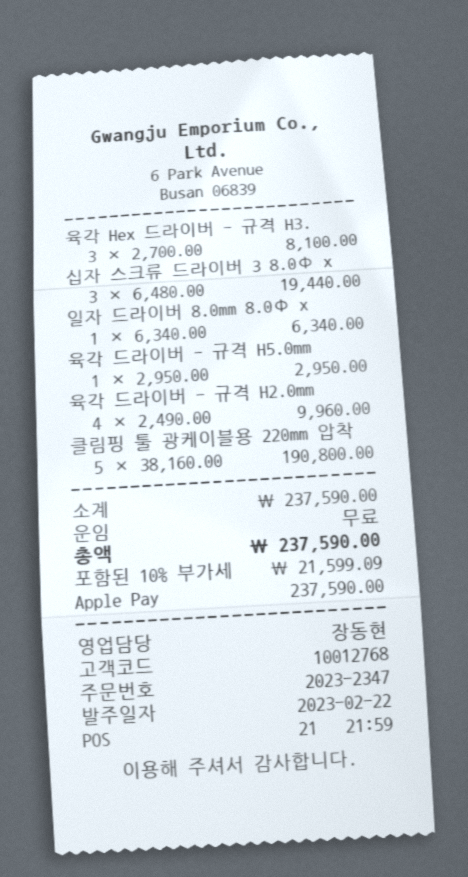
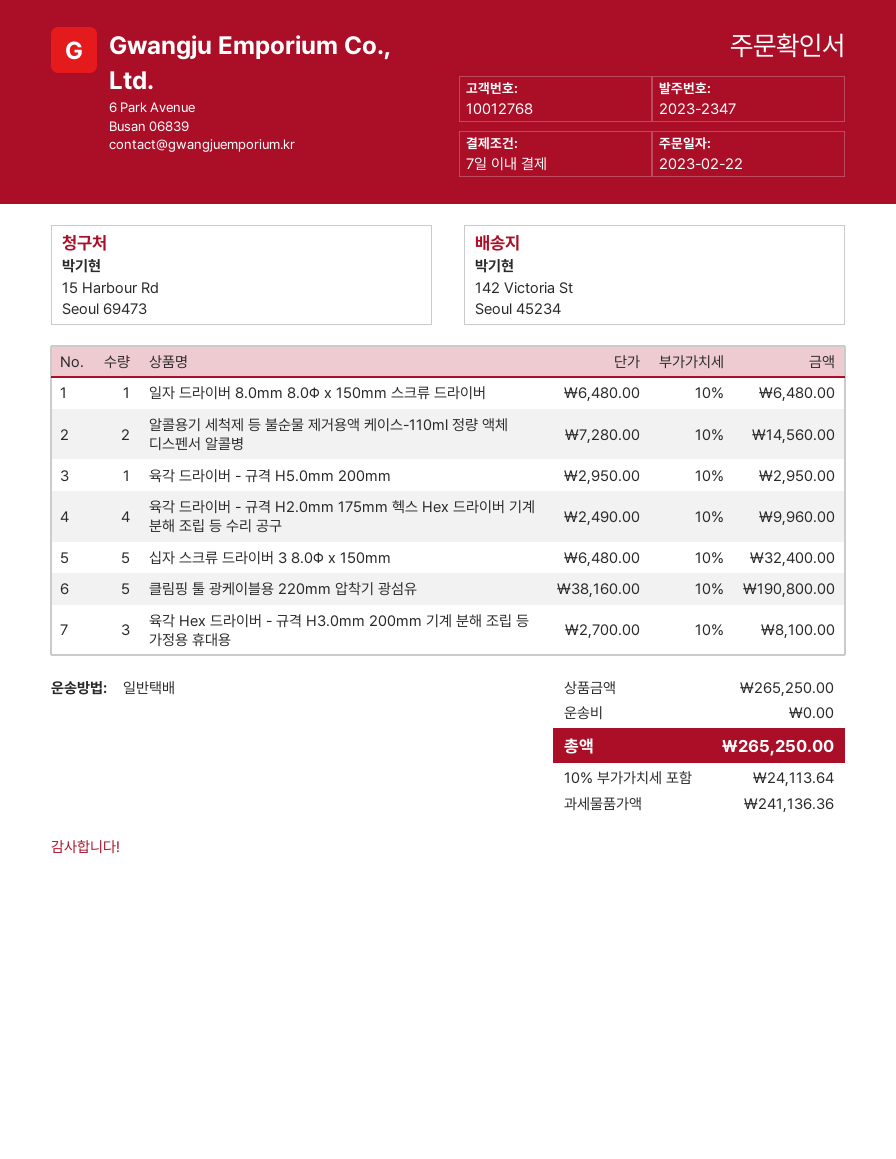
십자 스크류 드라이버 3 8.0Φ x: 3 x 6480.00 = 19440.00 -> 5 x 6480.00 = 32400.00
일자 드라이버 8.0mm 8.0Φ x: 1 x 6340.00 = 6340.00 -> 1 x 6480.00 = 6480.00
알콜용기 세척제 등 불순물 제거용액 케이스-110ml 정량 액체 디스펜서 알콜병: none -> 2 x 7280.00 = 14560.00
subtotal: 237590.00 -> 265250.00
tax: 10% = 21599.09 -> 10% = 24113.64
total: 237590.00 -> 265250.00

